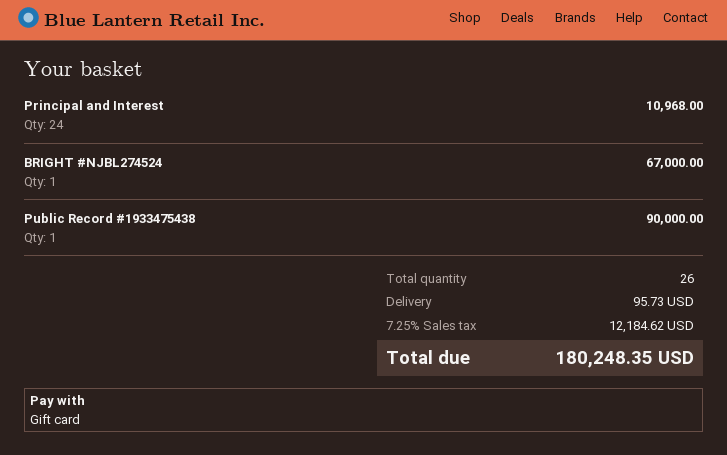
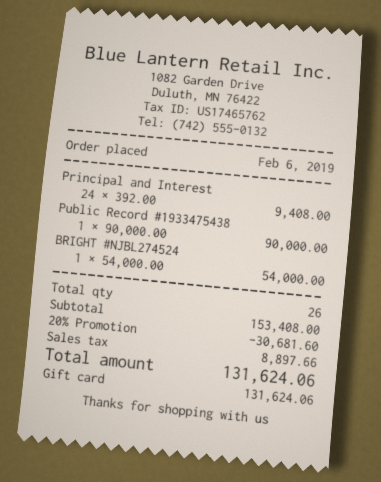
Principal and Interest: 24 for 10968.00 -> 24 for 9408.00
BRIGHT #NJBL274524: 1 for 67000.00 -> 1 for 54000.00
discount: none -> 20% = 30681.60
shipping: 95.73 -> none
tax: 12184.62 -> 8897.66
total: 180248.35 -> 131624.06

